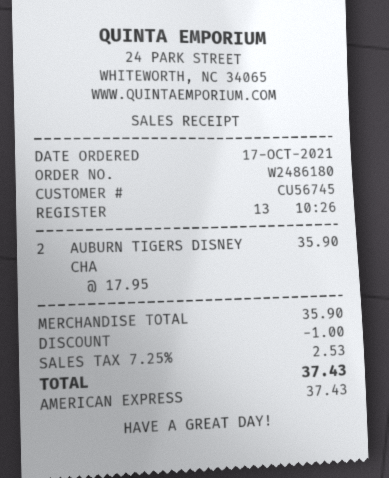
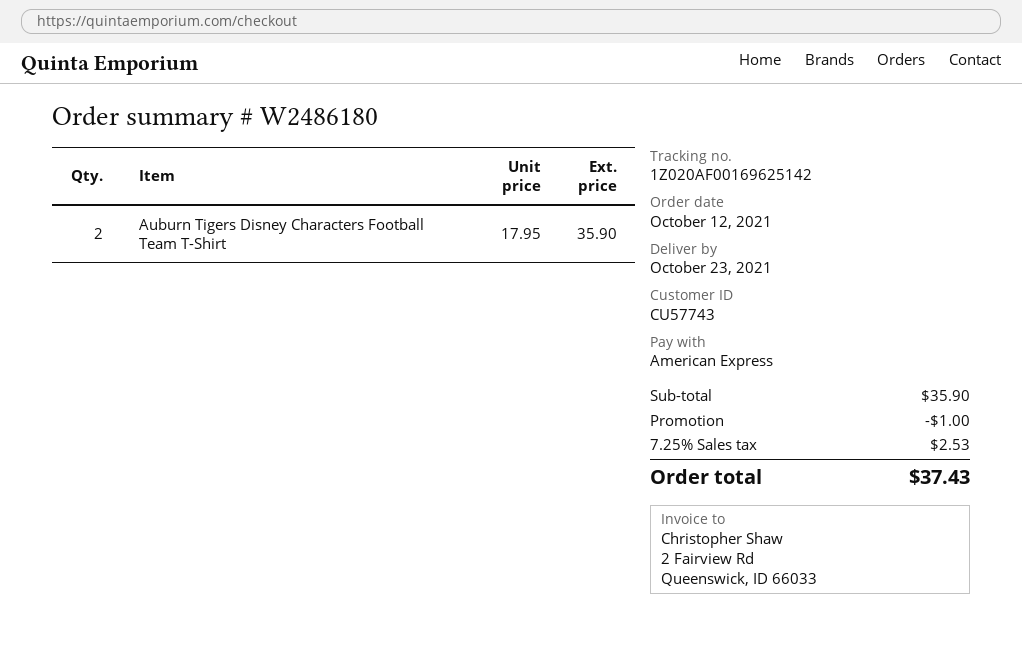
order date: 2021-10-17 -> 2021-10-12
customer number: CU56745 -> CU57743

